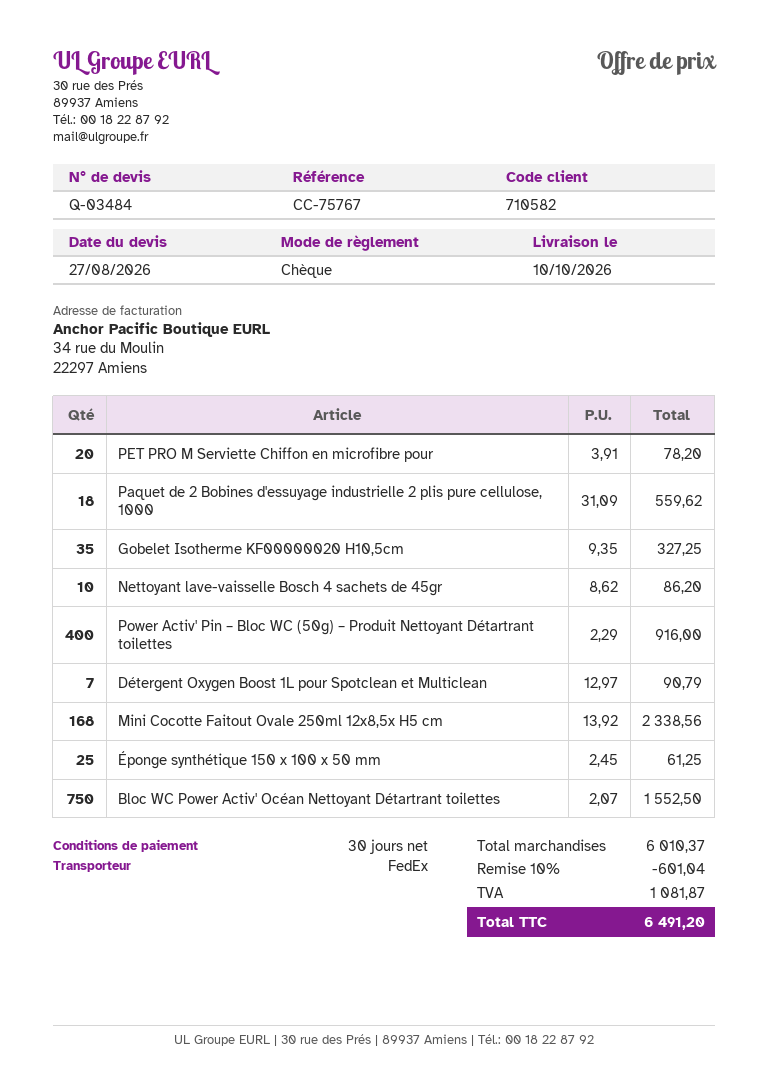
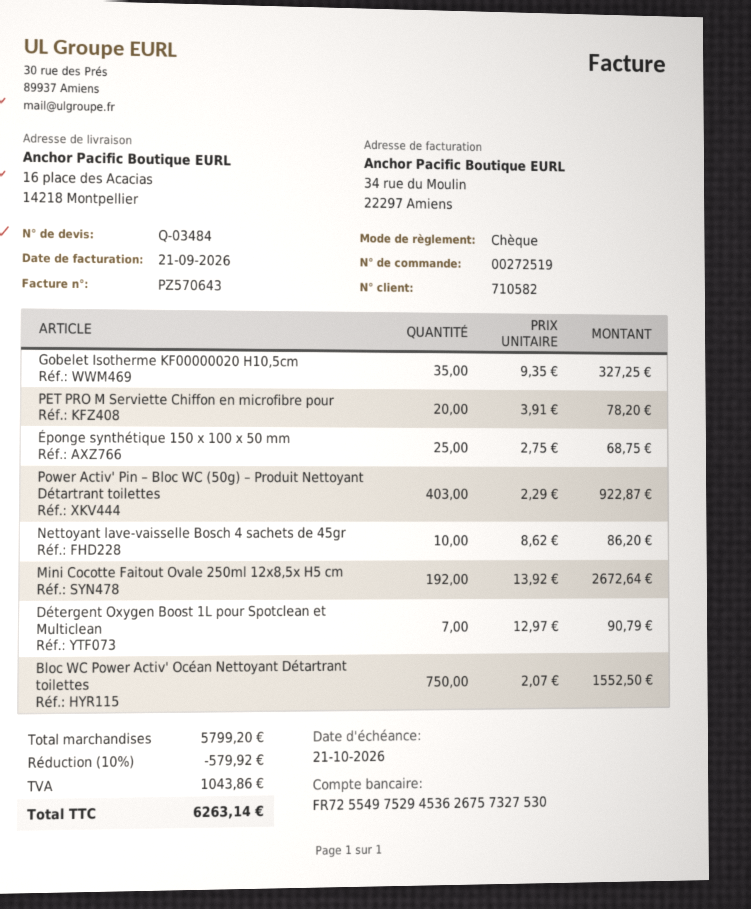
Paquet de 2 Bobines d'essuyage industrielle 2 plis pure cellulose, 1000: 18 x 31.09 = 559.62 -> none
Power Activ' Pin – Bloc WC (50g) – Produit Nettoyant Détartrant toilettes: 400 x 2.29 = 916.00 -> 403 x 2.29 = 922.87
Mini Cocotte Faitout Ovale 250ml 12x8,5x H5 cm: 168 x 13.92 = 2338.56 -> 192 x 13.92 = 2672.64
Éponge synthétique 150 x 100 x 50 mm: 25 x 2.45 = 61.25 -> 25 x 2.75 = 68.75
subtotal: 6010.37 -> 5799.20
discount: 10% = 601.04 -> 10% = 579.92
tax: 1081.87 -> 1043.86
total: 6491.20 -> 6263.14

